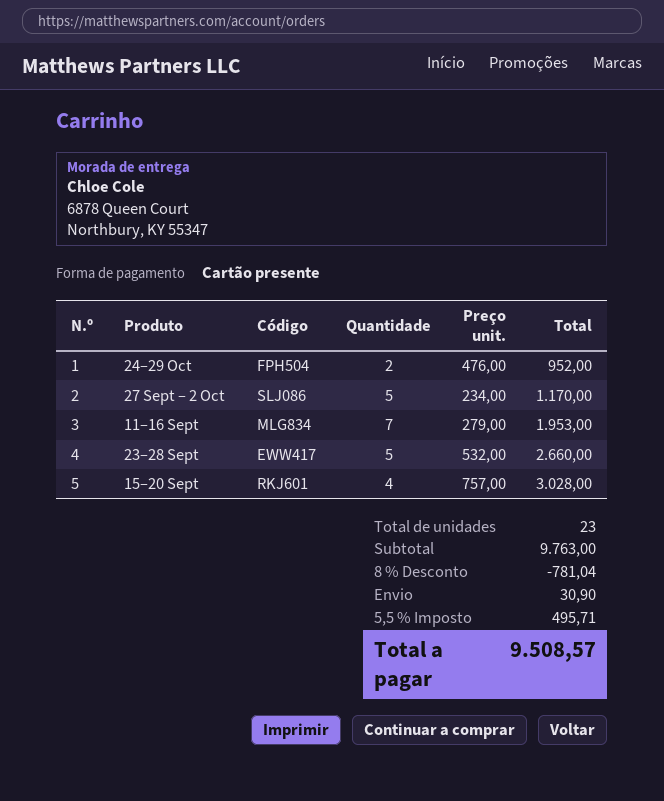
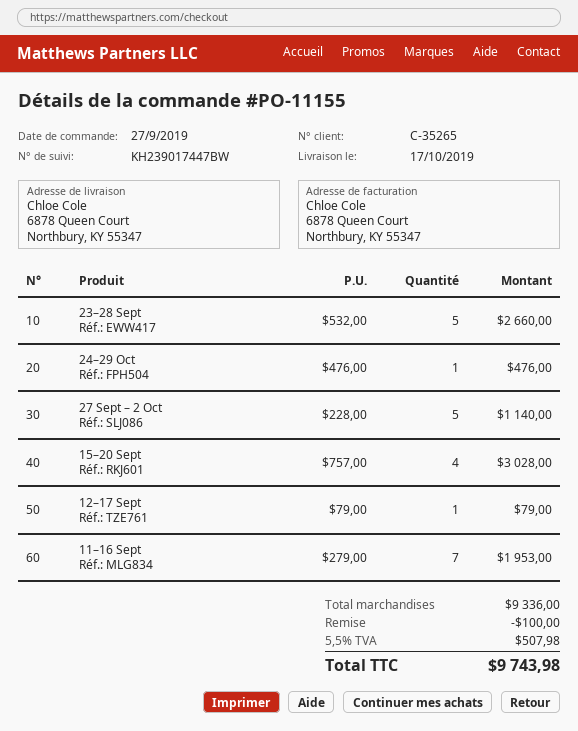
24–29 Oct: 2 x 476.00 = 952.00 -> 1 x 476.00 = 476.00
27 Sept – 2 Oct: 5 x 234.00 = 1170.00 -> 5 x 228.00 = 1140.00
12–17 Sept: none -> 1 x 79.00 = 79.00
subtotal: 9763.00 -> 9336.00
discount: 781.04 -> 100.00
shipping: 30.90 -> none
tax: 5.5% = 495.71 -> 5.5% = 507.98
total: 9508.57 -> 9743.98

